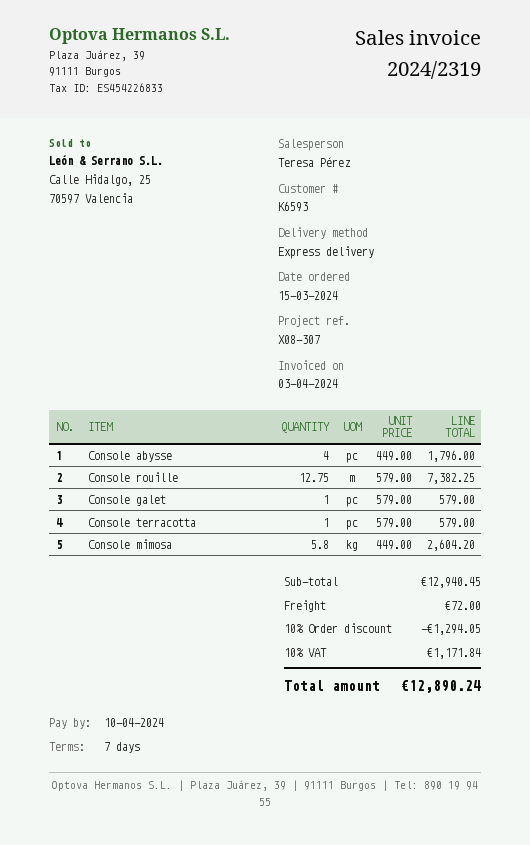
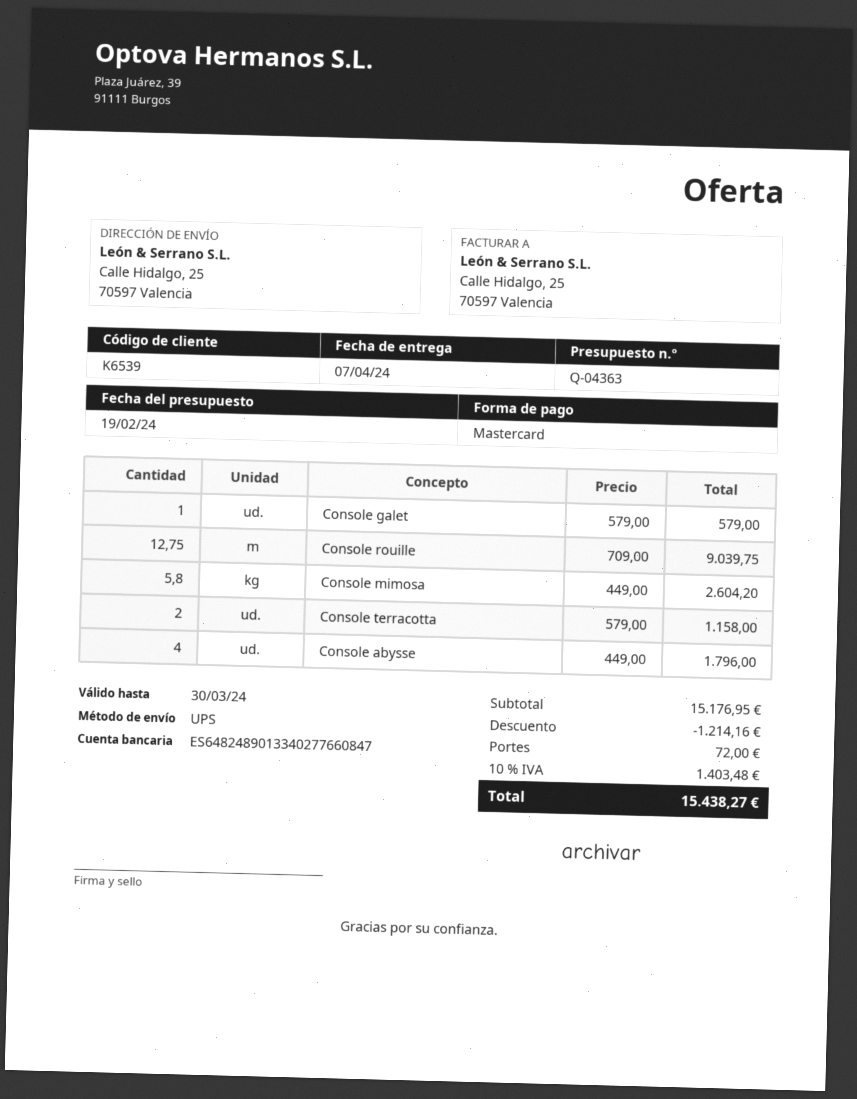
customer number: K6593 -> K6539
shipping method: express -> UPS
Console rouille: 12.75 x 579.00 = 7382.25 -> 12.75 x 709.00 = 9039.75
Console terracotta: 1 x 579.00 = 579.00 -> 2 x 579.00 = 1158.00
subtotal: 12940.45 -> 15176.95
discount: 1294.05 -> 1214.16
tax: 10% = 1171.84 -> 10% = 1403.48
total: 12890.24 -> 15438.27

